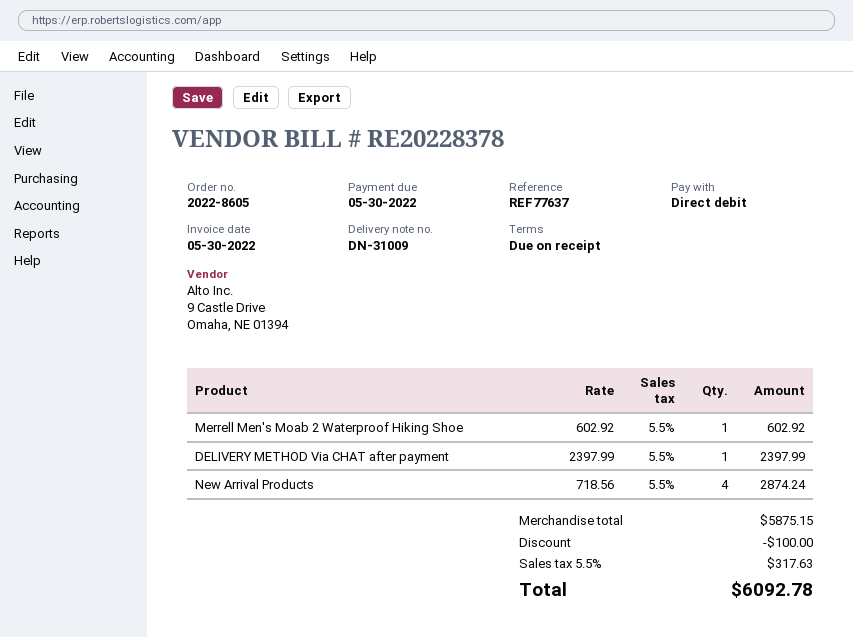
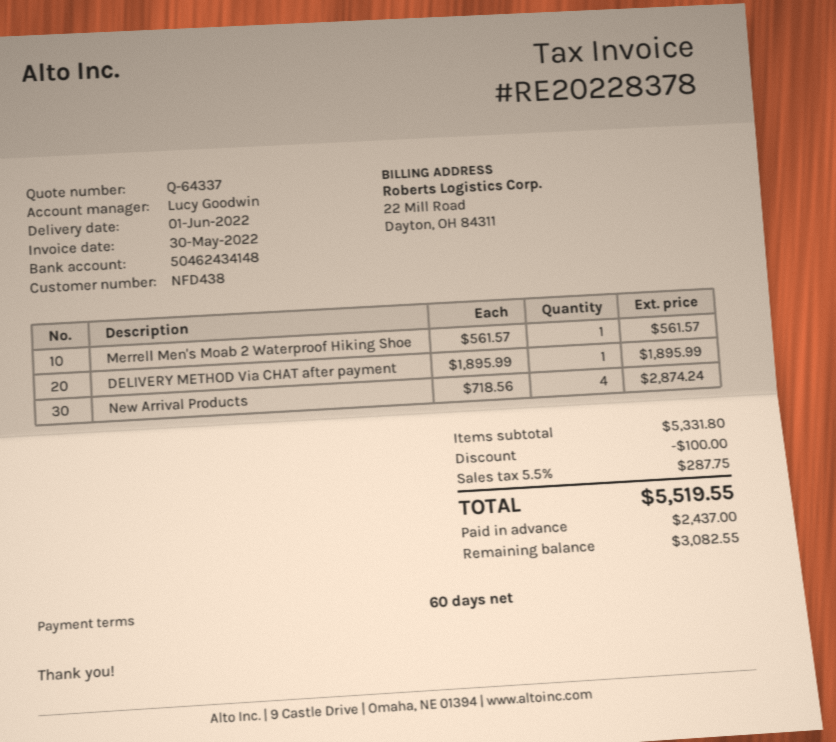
payment terms: on receipt -> 60 days
Merrell Men's Moab 2 Waterproof Hiking Shoe: 1 x 602.92 = 602.92 -> 1 x 561.57 = 561.57
DELIVERY METHOD Via CHAT after payment: 1 x 2397.99 = 2397.99 -> 1 x 1895.99 = 1895.99
subtotal: 5875.15 -> 5331.80
tax: 5.5% = 317.63 -> 5.5% = 287.75
total: 6092.78 -> 5519.55

